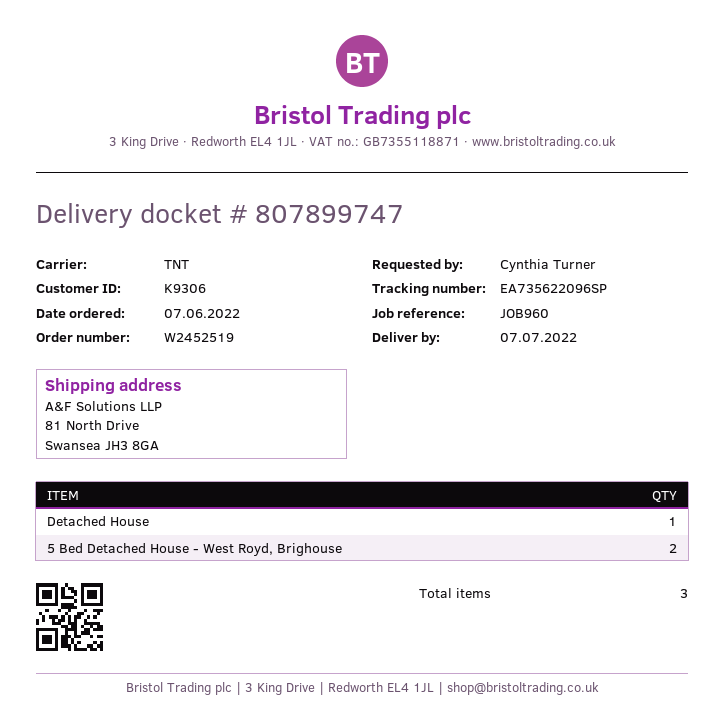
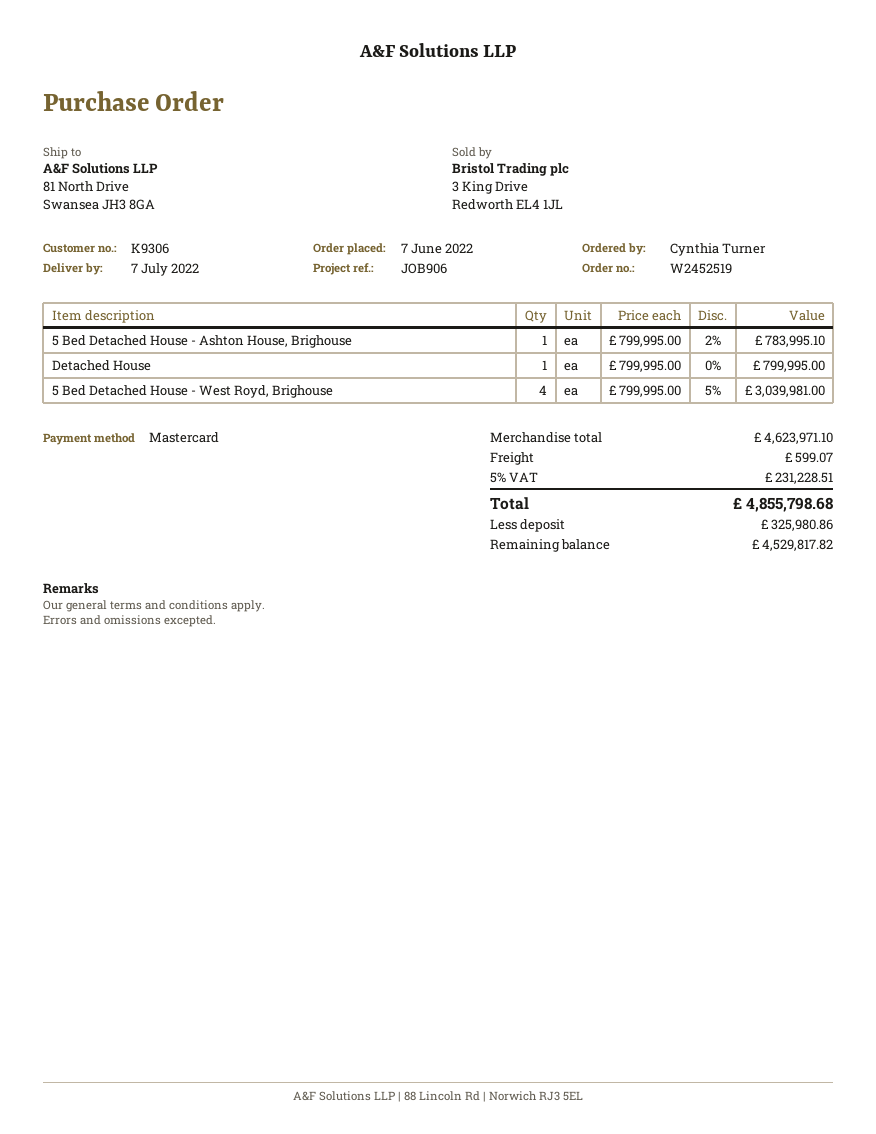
reference: JOB960 -> JOB906
5 Bed Detached House - West Royd, Brighouse: 2 -> 4
5 Bed Detached House - Ashton House, Brighouse: none -> 1

